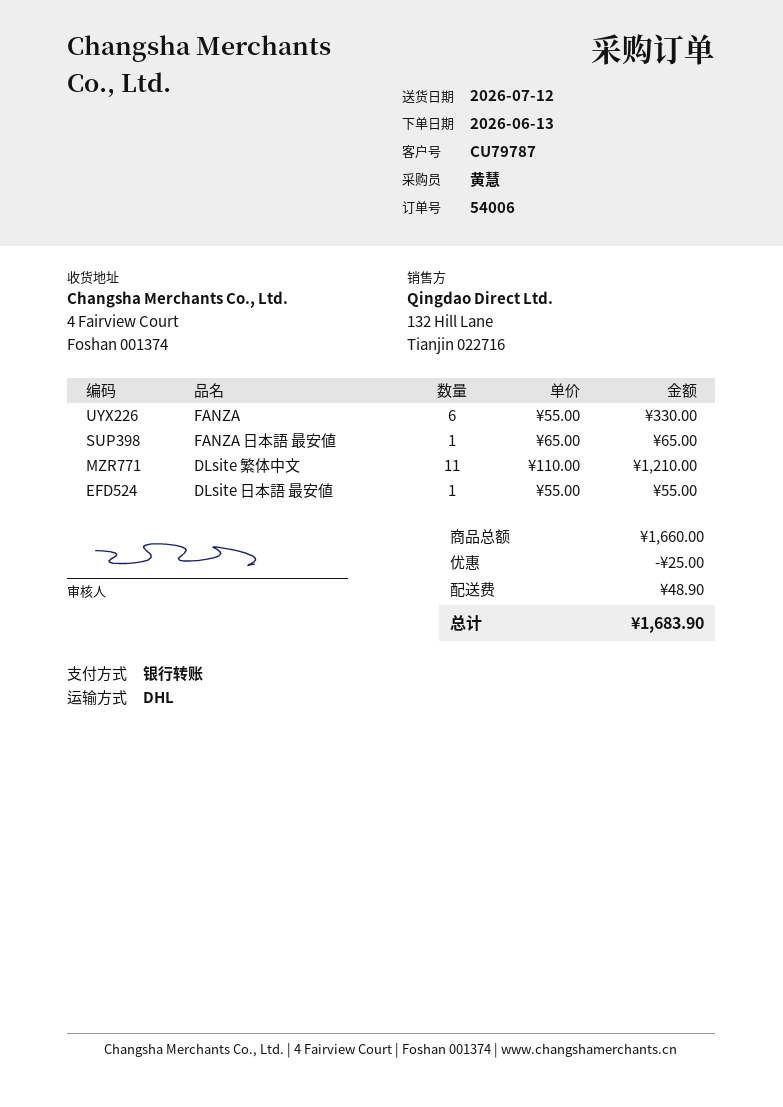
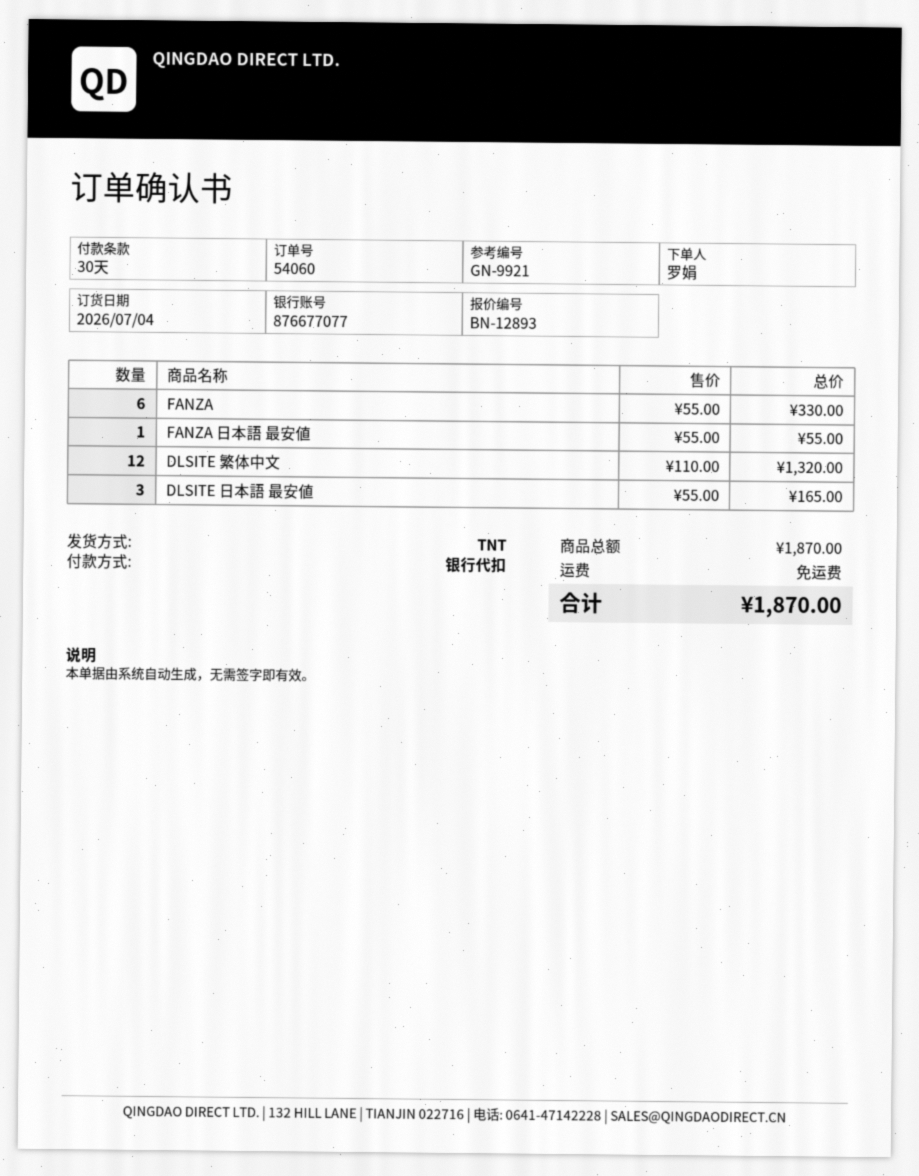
order number: 54006 -> 54060
order date: 2026-06-13 -> 2026-07-04
ordered by: 黄慧 -> 罗娟
payment method: bank transfer -> direct debit
shipping method: DHL -> TNT
FANZA 日本語 最安値: 1 x 65.00 = 65.00 -> 1 x 55.00 = 55.00
DLsite 繁体中文: 11 x 110.00 = 1210.00 -> 12 x 110.00 = 1320.00
DLsite 日本語 最安値: 1 x 55.00 = 55.00 -> 3 x 55.00 = 165.00
subtotal: 1660.00 -> 1870.00
discount: 25.00 -> none
shipping: 48.90 -> 0.00
total: 1683.90 -> 1870.00

